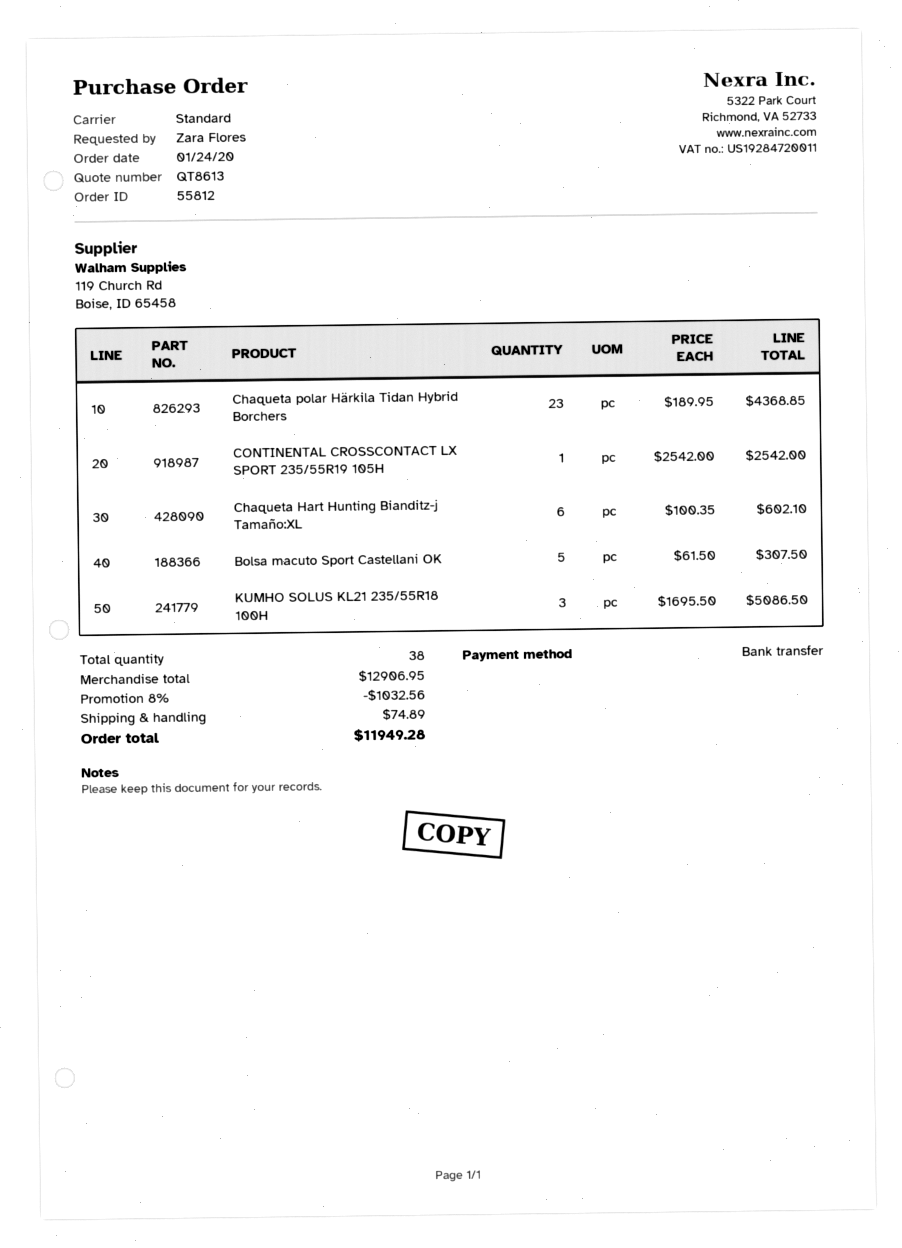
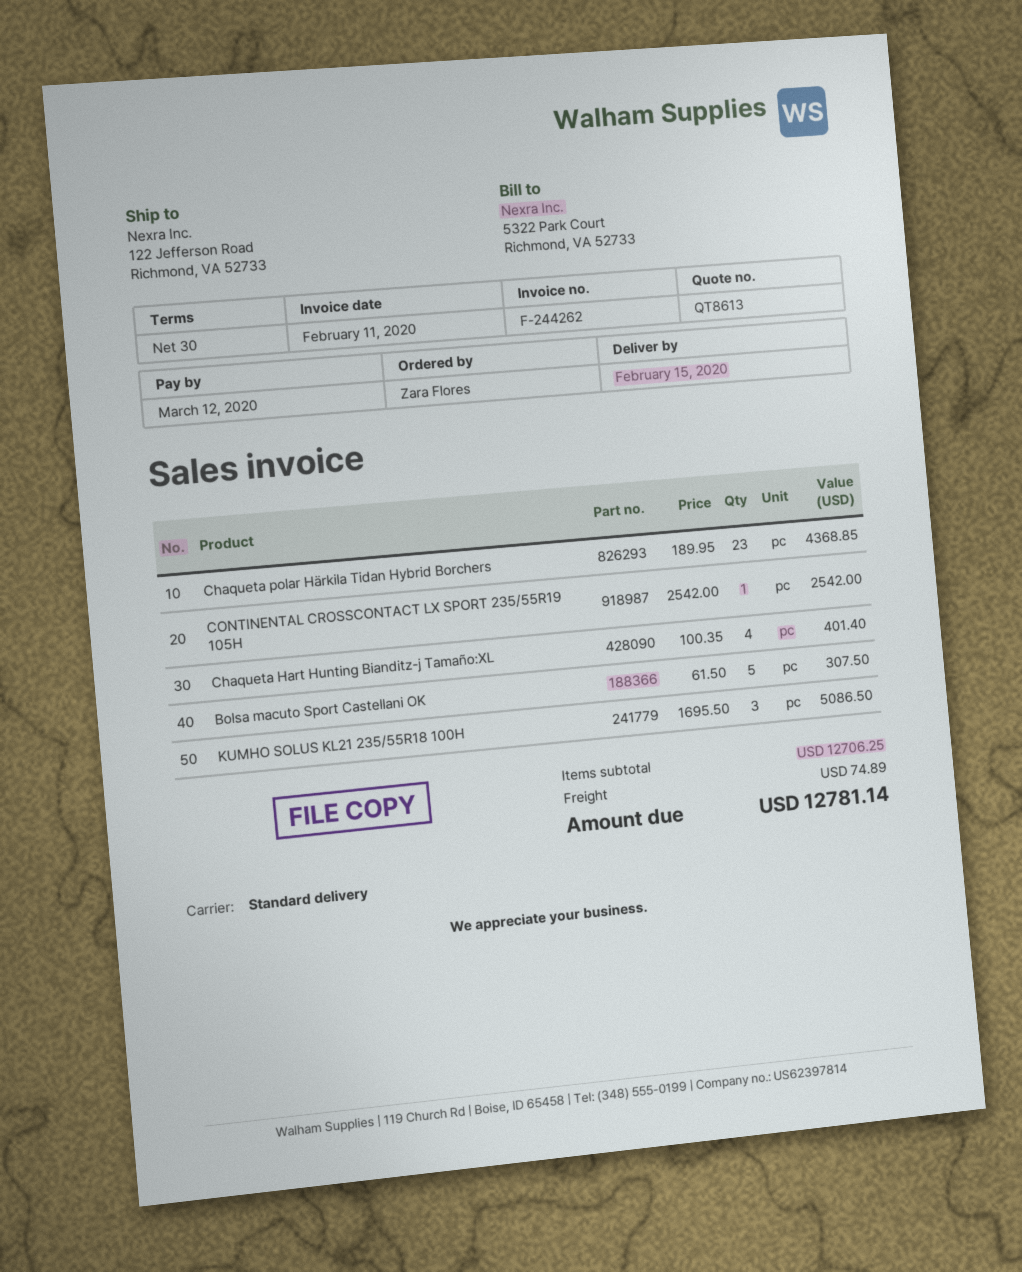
Chaqueta Hart Hunting Bianditz-j Tamaño:XL: 6 x 100.35 = 602.10 -> 4 x 100.35 = 401.40
subtotal: 12906.95 -> 12706.25
discount: 8% = 1032.56 -> none
total: 11949.28 -> 12781.14

